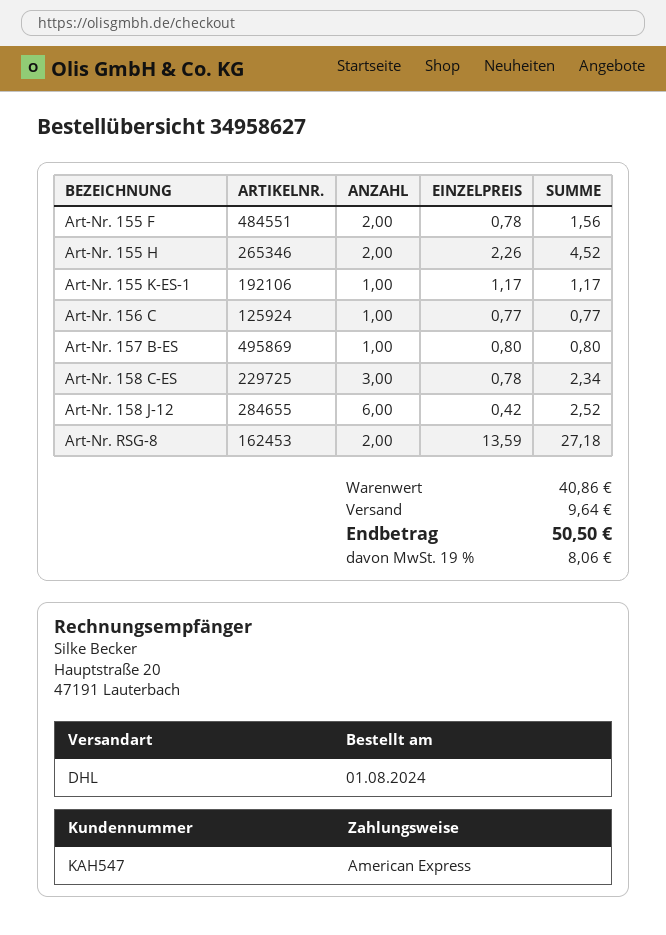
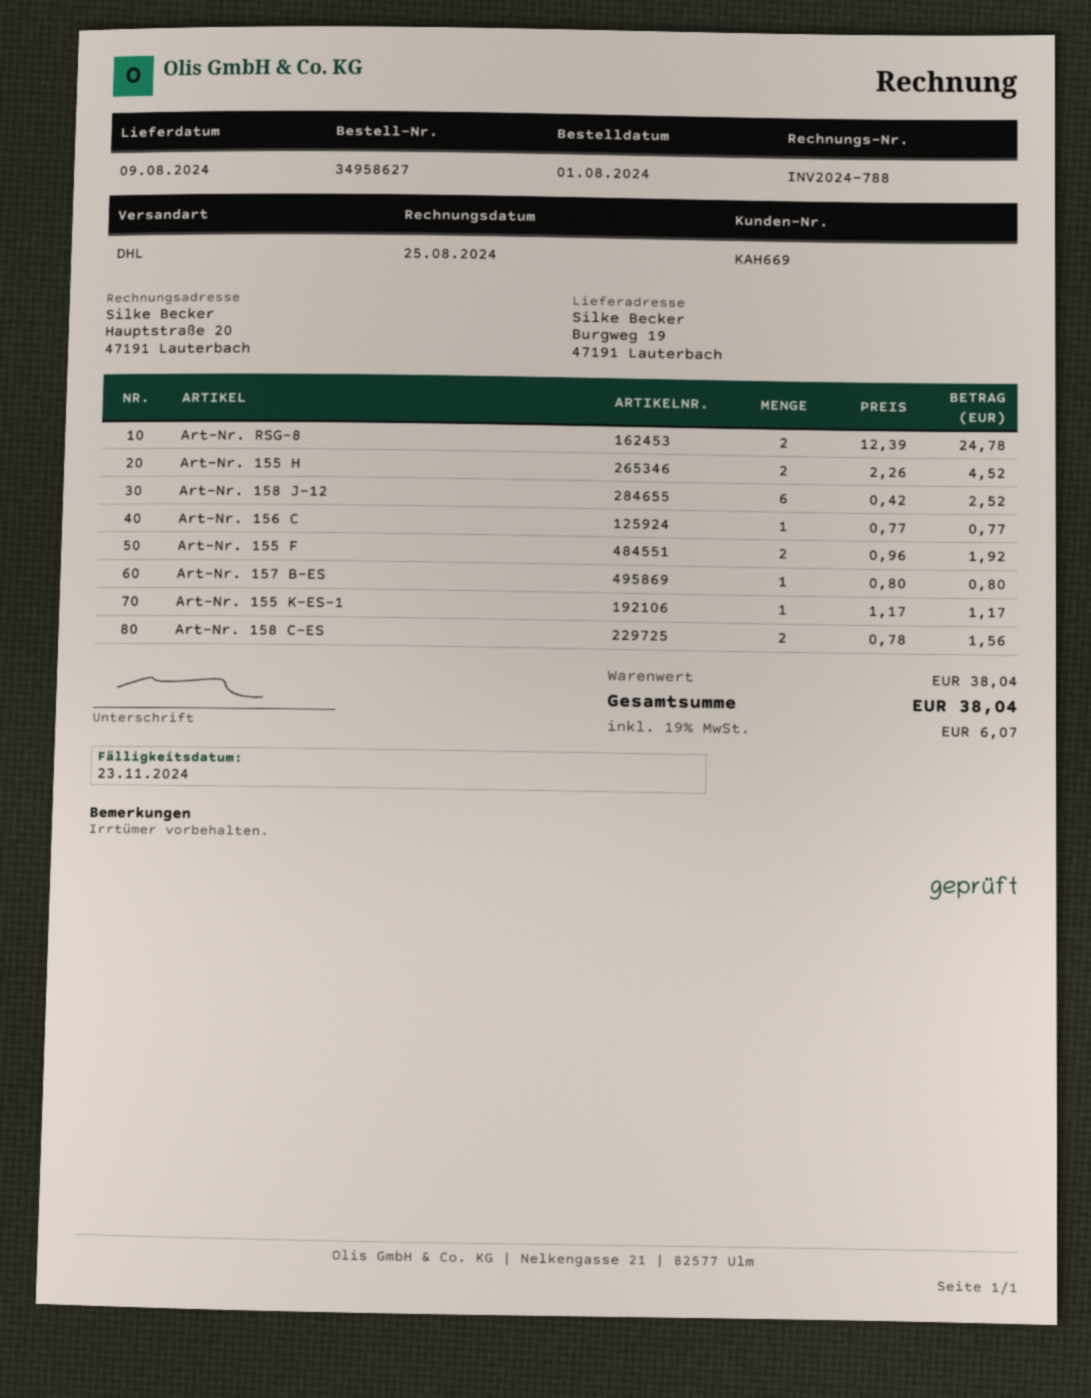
customer number: KAH547 -> KAH669
Art-Nr. 155 F: 2 x 0.78 = 1.56 -> 2 x 0.96 = 1.92
Art-Nr. 158 C-ES: 3 x 0.78 = 2.34 -> 2 x 0.78 = 1.56
Art-Nr. RSG-8: 2 x 13.59 = 27.18 -> 2 x 12.39 = 24.78
subtotal: 40.86 -> 38.04
shipping: 9.64 -> none
tax: 19% = 8.06 -> 19% = 6.07
total: 50.50 -> 38.04

